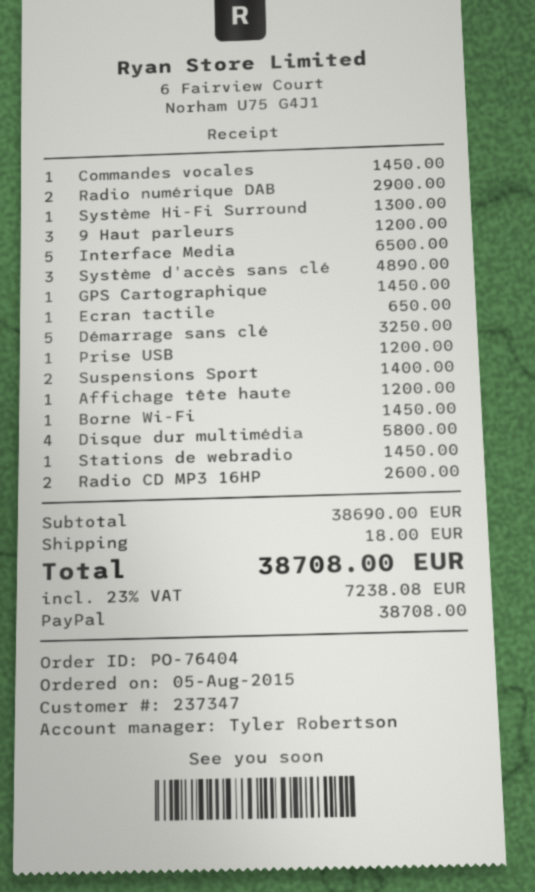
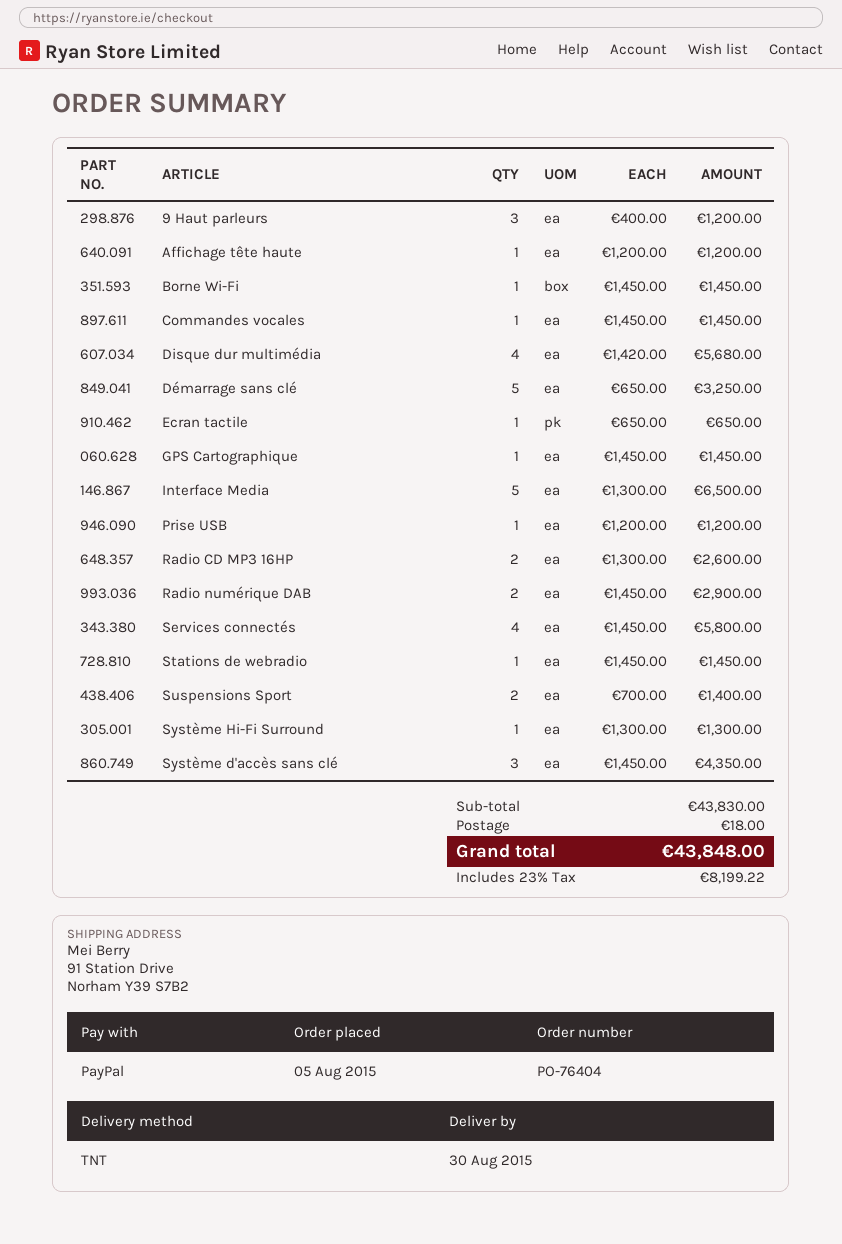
Système d'accès sans clé: 3 for 4890.00 -> 3 for 4350.00
Disque dur multimédia: 4 for 5800.00 -> 4 for 5680.00
Services connectés: none -> 4 for 5800.00
subtotal: 38690.00 -> 43830.00
tax: 23% = 7238.08 -> 23% = 8199.22
total: 38708.00 -> 43848.00

